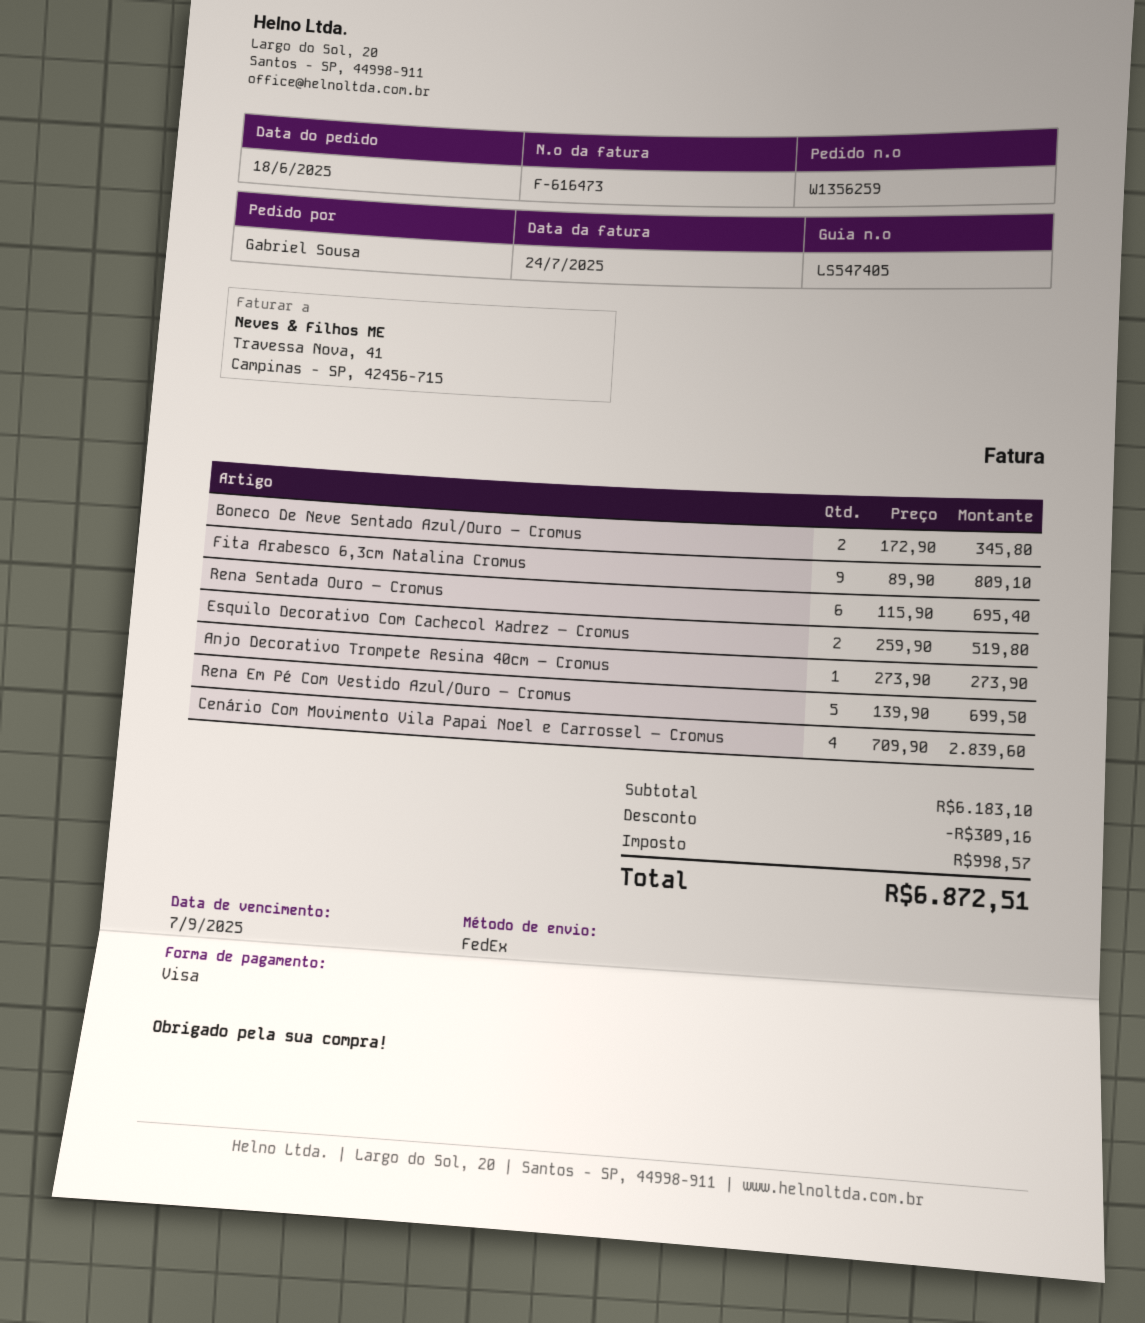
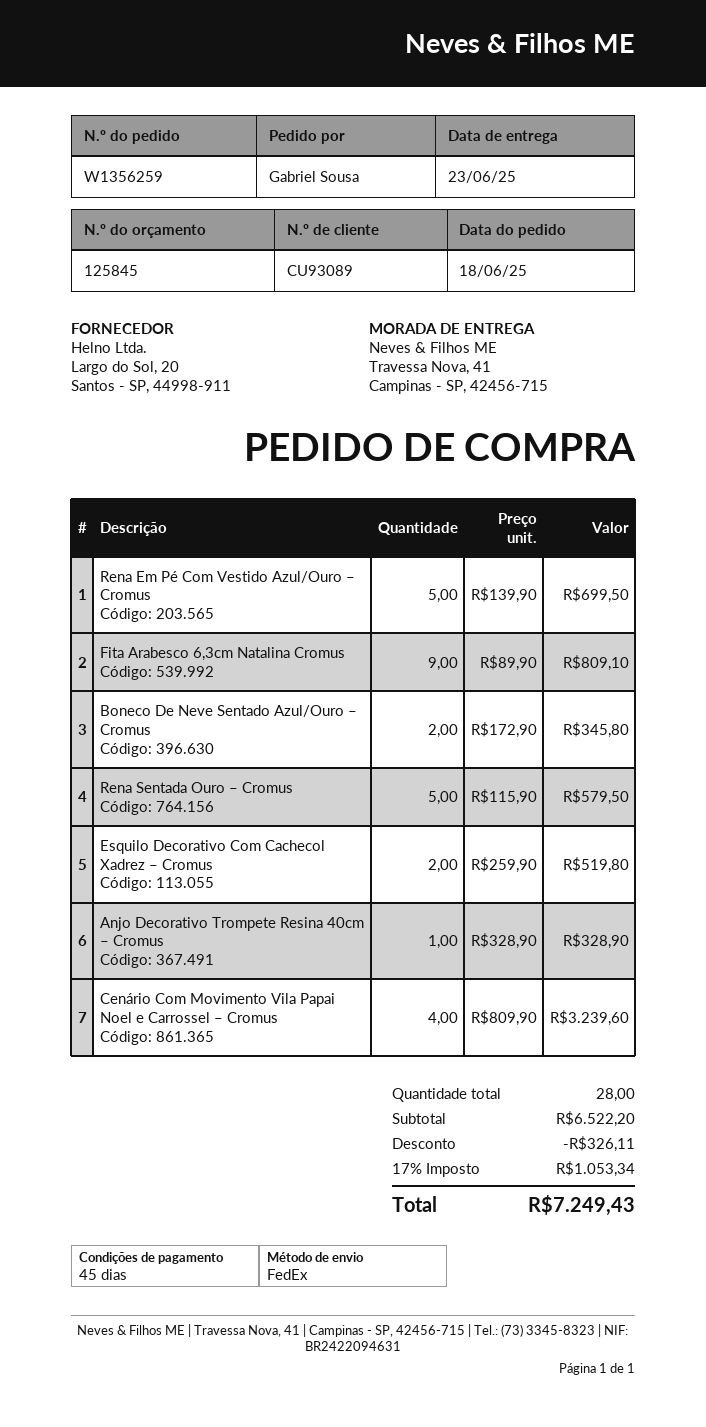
Rena Sentada Ouro – Cromus: 6 x 115.90 = 695.40 -> 5 x 115.90 = 579.50
Anjo Decorativo Trompete Resina 40cm – Cromus: 1 x 273.90 = 273.90 -> 1 x 328.90 = 328.90
Cenário Com Movimento Vila Papai Noel e Carrossel – Cromus: 4 x 709.90 = 2839.60 -> 4 x 809.90 = 3239.60
subtotal: 6183.10 -> 6522.20
discount: 309.16 -> 326.11
tax: 998.57 -> 1053.34
total: 6872.51 -> 7249.43

